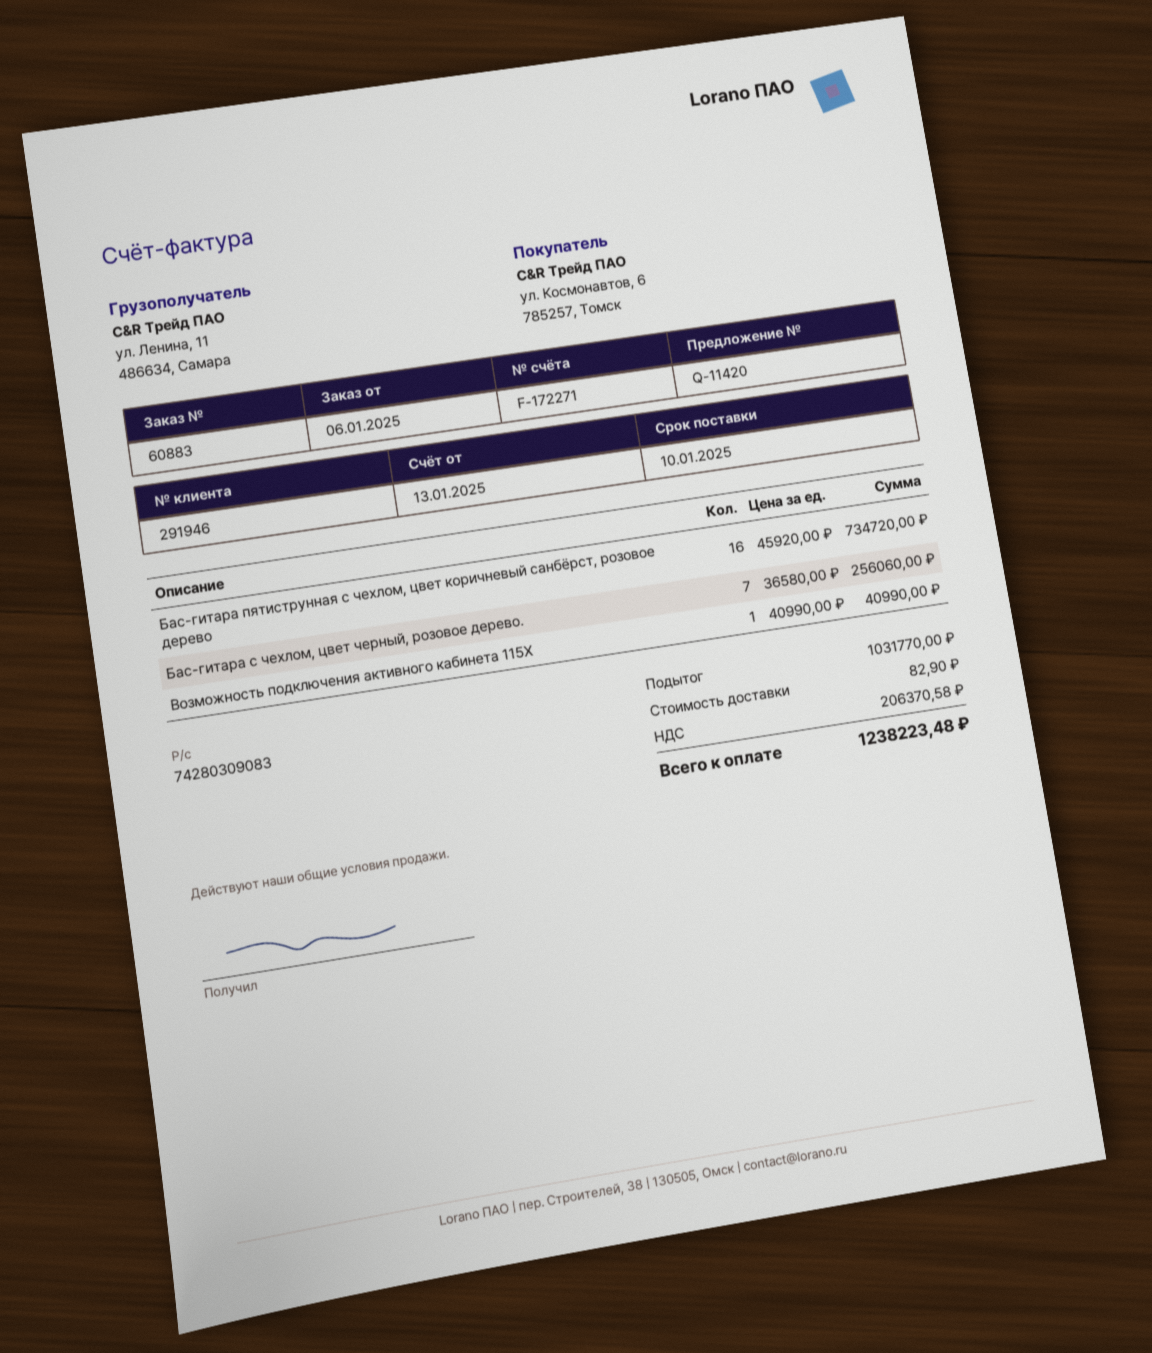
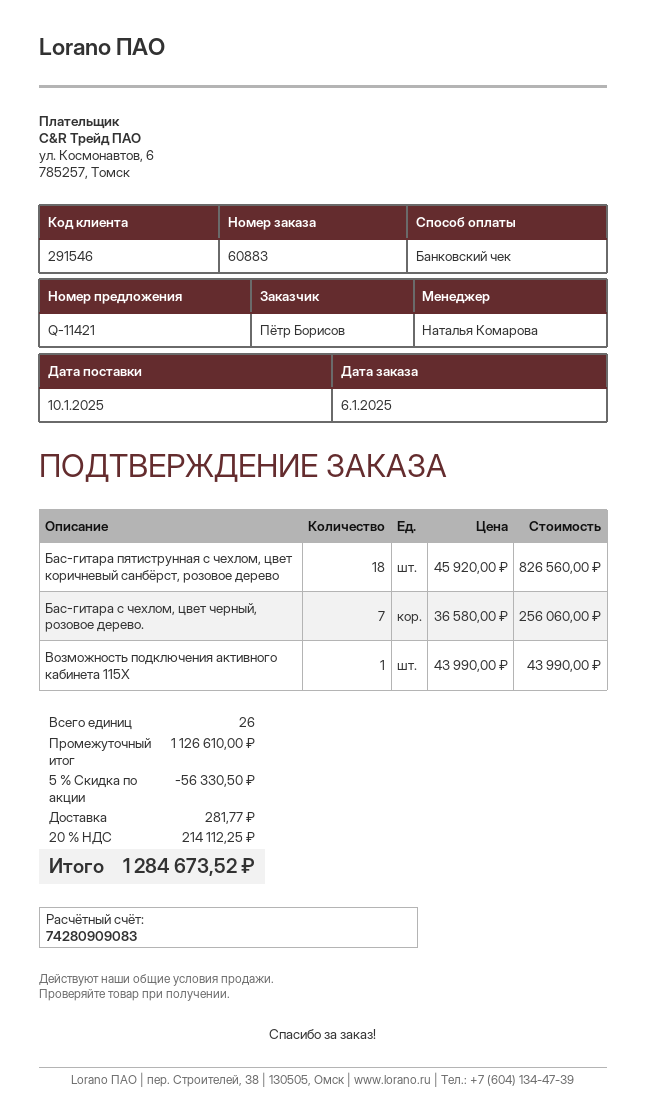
quote number: Q-11420 -> Q-11421
customer number: 291946 -> 291546
bank account: 74280309083 -> 74280909083
Бас-гитара пятиструнная с чехлом, цвет коричневый санбёрст, розовое дерево: 16 x 45920.00 = 734720.00 -> 18 x 45920.00 = 826560.00
Возможность подключения активного кабинета 115X: 1 x 40990.00 = 40990.00 -> 1 x 43990.00 = 43990.00
subtotal: 1031770.00 -> 1126610.00
discount: none -> 5% = 56330.50
shipping: 82.90 -> 281.77
tax: 206370.58 -> 214112.25
total: 1238223.48 -> 1284673.52

